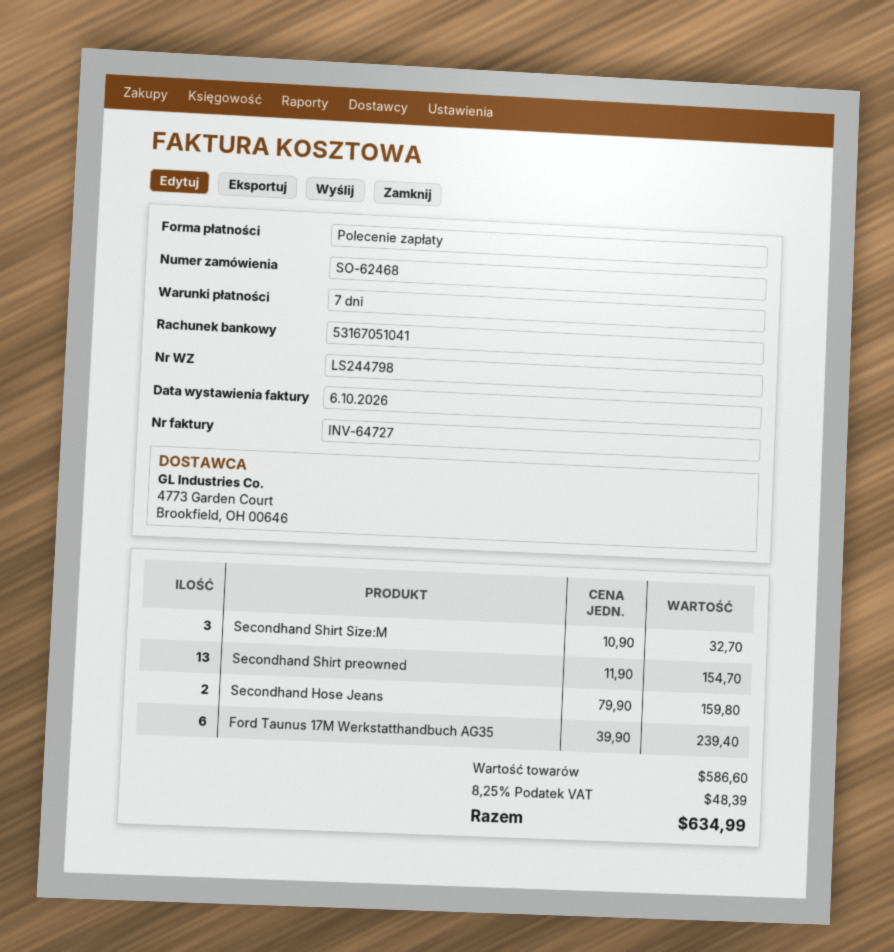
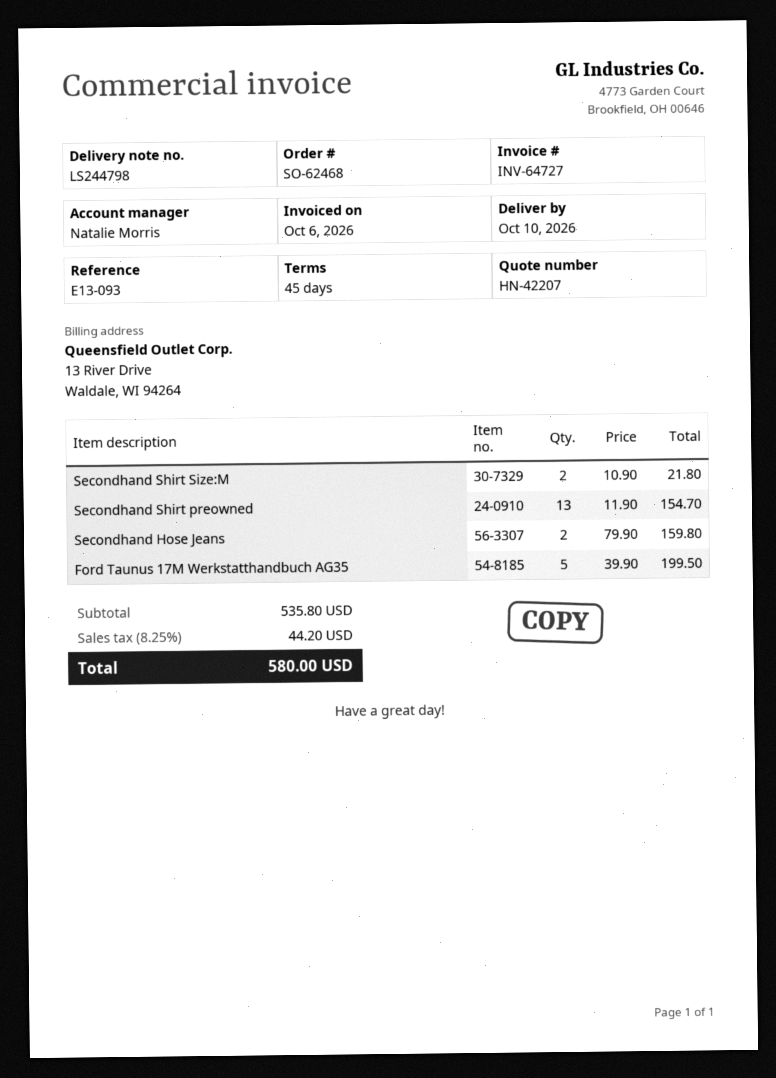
payment terms: 7 days -> 45 days
Secondhand Shirt Size:M: 3 x 10.90 = 32.70 -> 2 x 10.90 = 21.80
Ford Taunus 17M Werkstatthandbuch AG35: 6 x 39.90 = 239.40 -> 5 x 39.90 = 199.50
subtotal: 586.60 -> 535.80
tax: 8.25% = 48.39 -> 8.25% = 44.20
total: 634.99 -> 580.00

